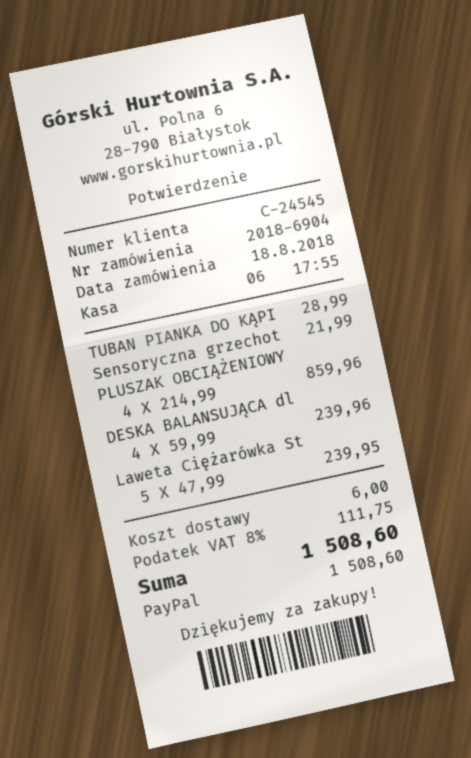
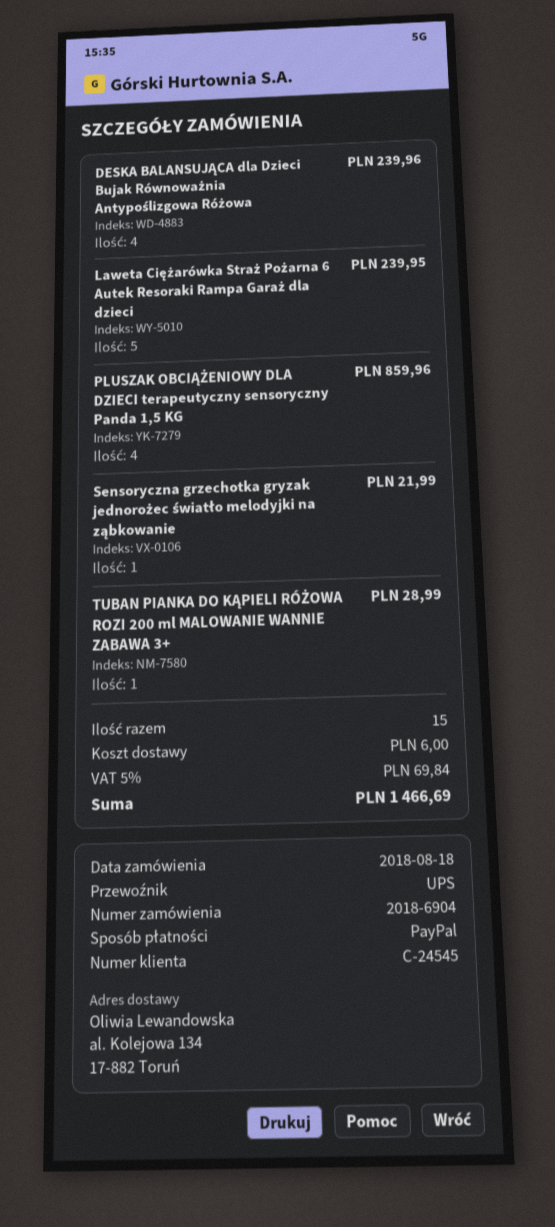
tax: 8% = 111.75 -> 5% = 69.84
total: 1508.60 -> 1466.69

